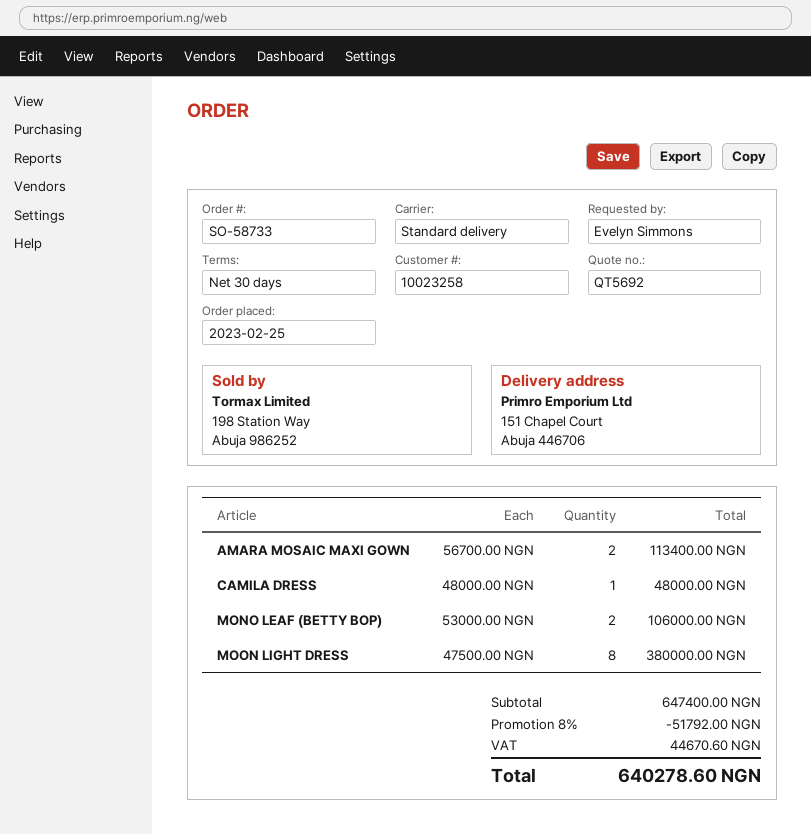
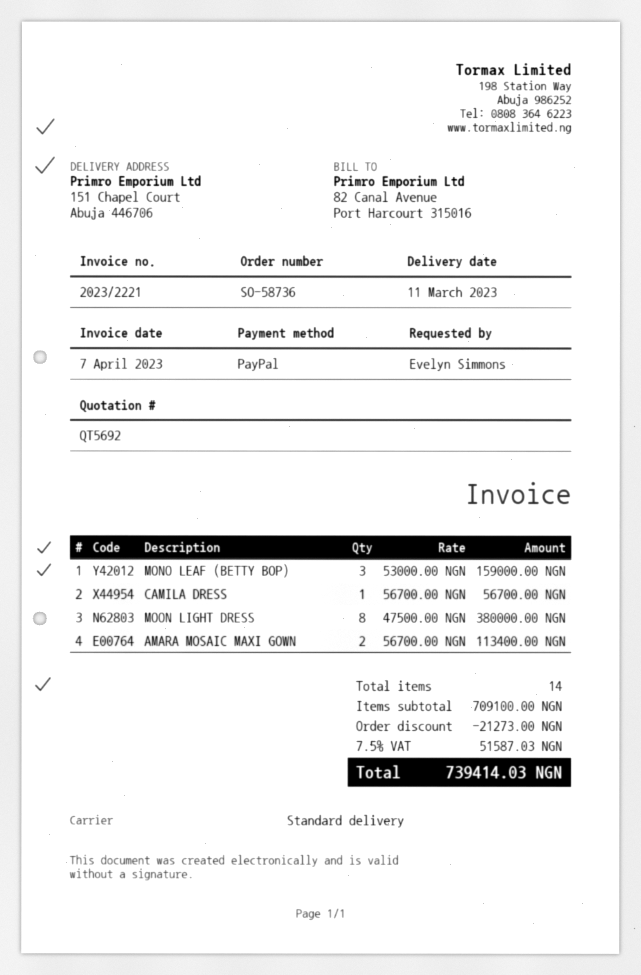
order number: SO-58733 -> SO-58736
CAMILA DRESS: 1 x 48000.00 = 48000.00 -> 1 x 56700.00 = 56700.00
MONO LEAF (BETTY BOP): 2 x 53000.00 = 106000.00 -> 3 x 53000.00 = 159000.00
subtotal: 647400.00 -> 709100.00
discount: 51792.00 -> 21273.00
tax: 44670.60 -> 51587.03
total: 640278.60 -> 739414.03

